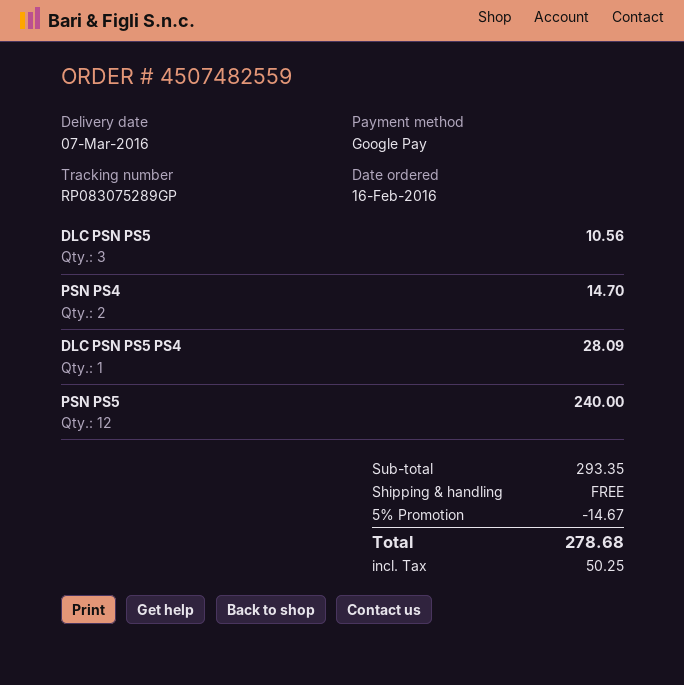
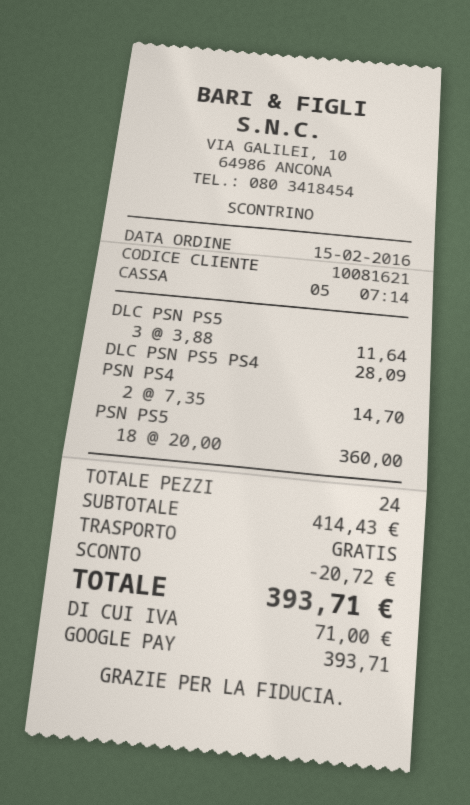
order date: 2016-02-16 -> 2016-02-15
DLC PSN PS5: 3 for 10.56 -> 3 for 11.64
PSN PS5: 12 for 240.00 -> 18 for 360.00
subtotal: 293.35 -> 414.43
discount: 14.67 -> 20.72
tax: 50.25 -> 71.00
total: 278.68 -> 393.71

